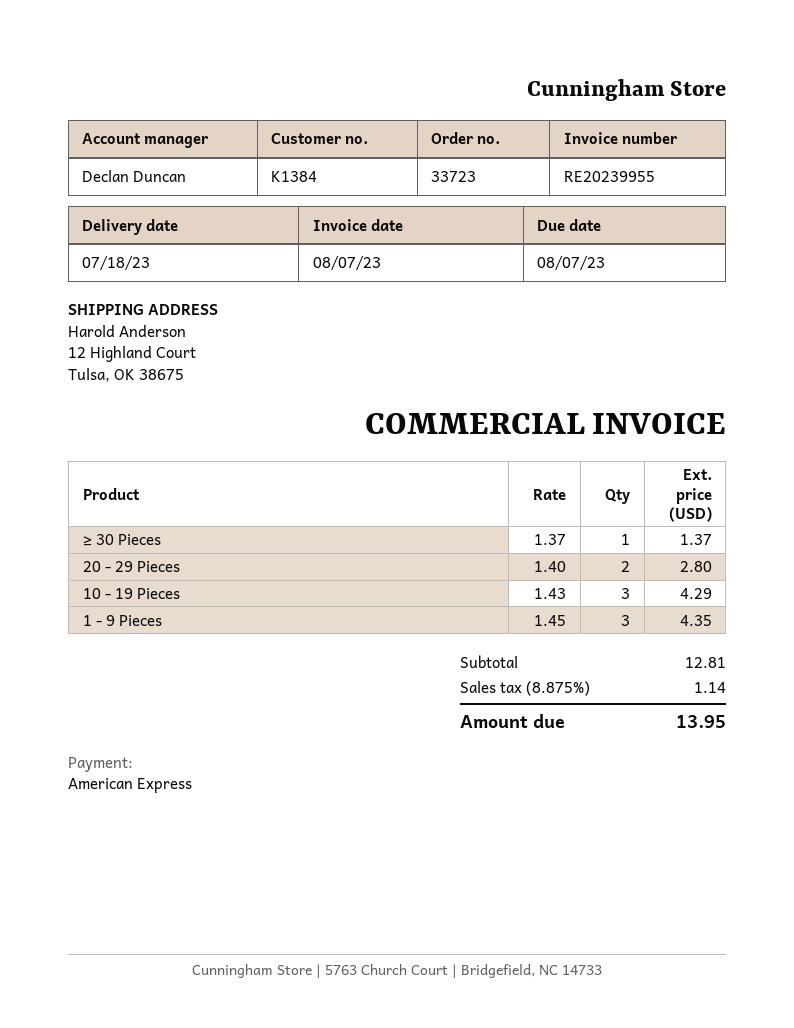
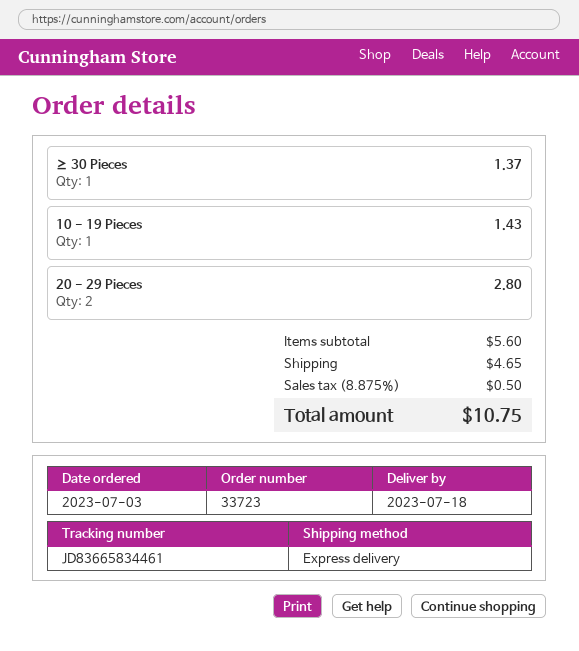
10 - 19 Pieces: 3 for 4.29 -> 1 for 1.43
1 - 9 Pieces: 3 for 4.35 -> none
subtotal: 12.81 -> 5.60
shipping: none -> 4.65
tax: 8.875% = 1.14 -> 8.875% = 0.50
total: 13.95 -> 10.75

